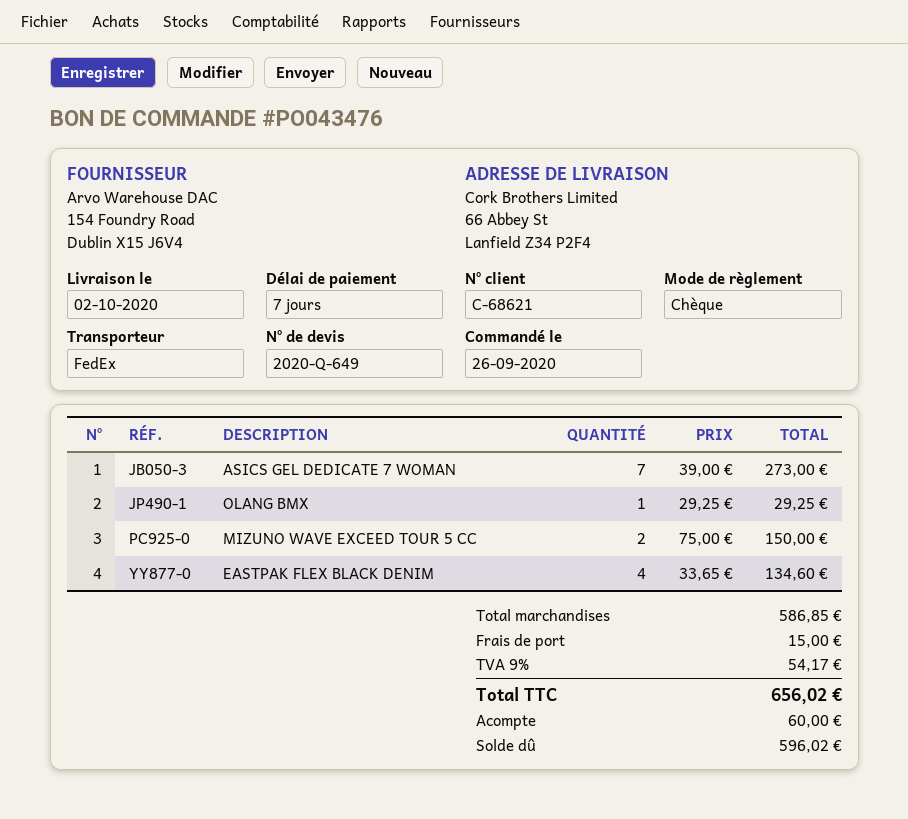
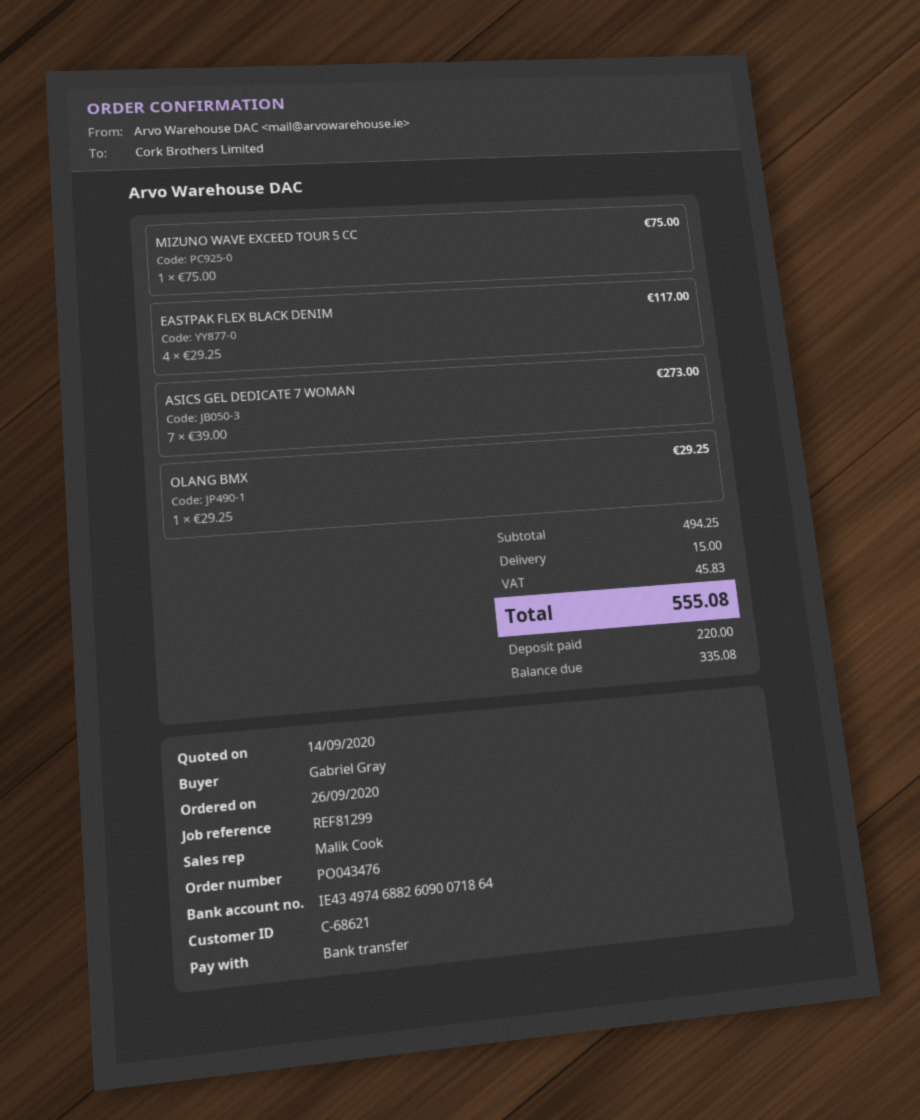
payment method: cheque -> bank transfer
MIZUNO WAVE EXCEED TOUR 5 CC: 2 x 75.00 = 150.00 -> 1 x 75.00 = 75.00
EASTPAK FLEX BLACK DENIM: 4 x 33.65 = 134.60 -> 4 x 29.25 = 117.00
subtotal: 586.85 -> 494.25
tax: 54.17 -> 45.83
total: 656.02 -> 555.08
deposit: 60.00 -> 220.00
balance: 596.02 -> 335.08

